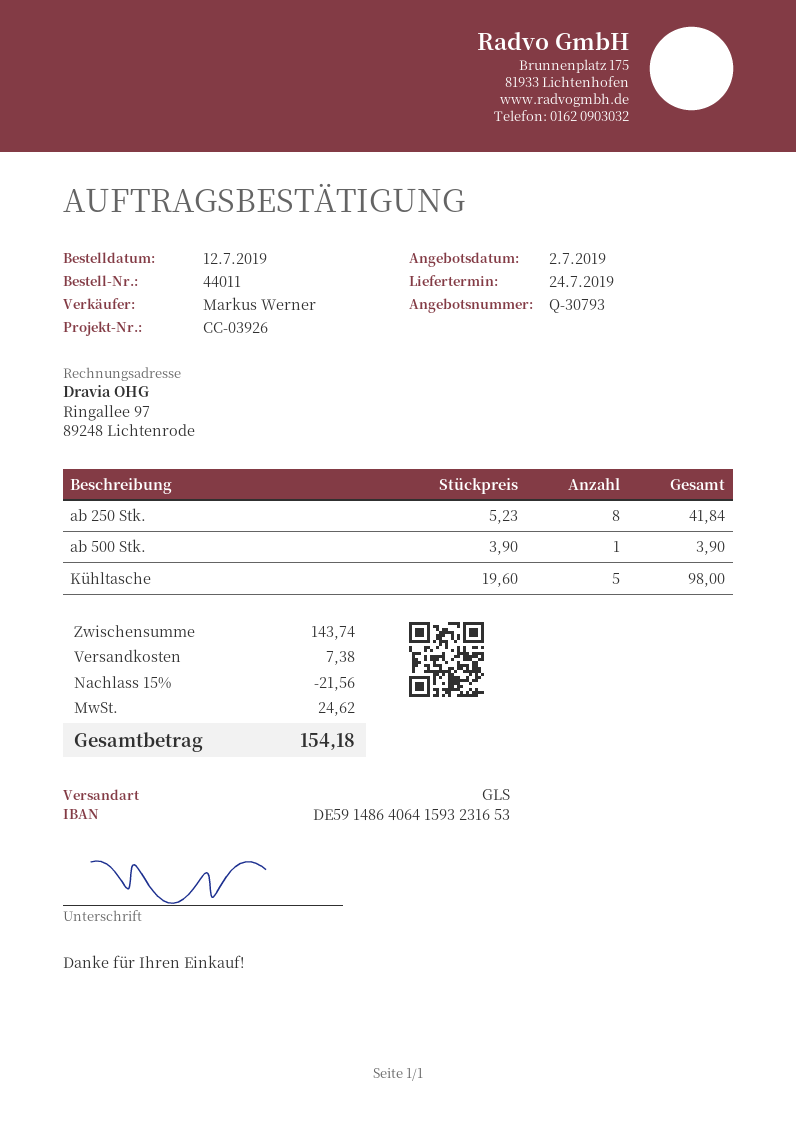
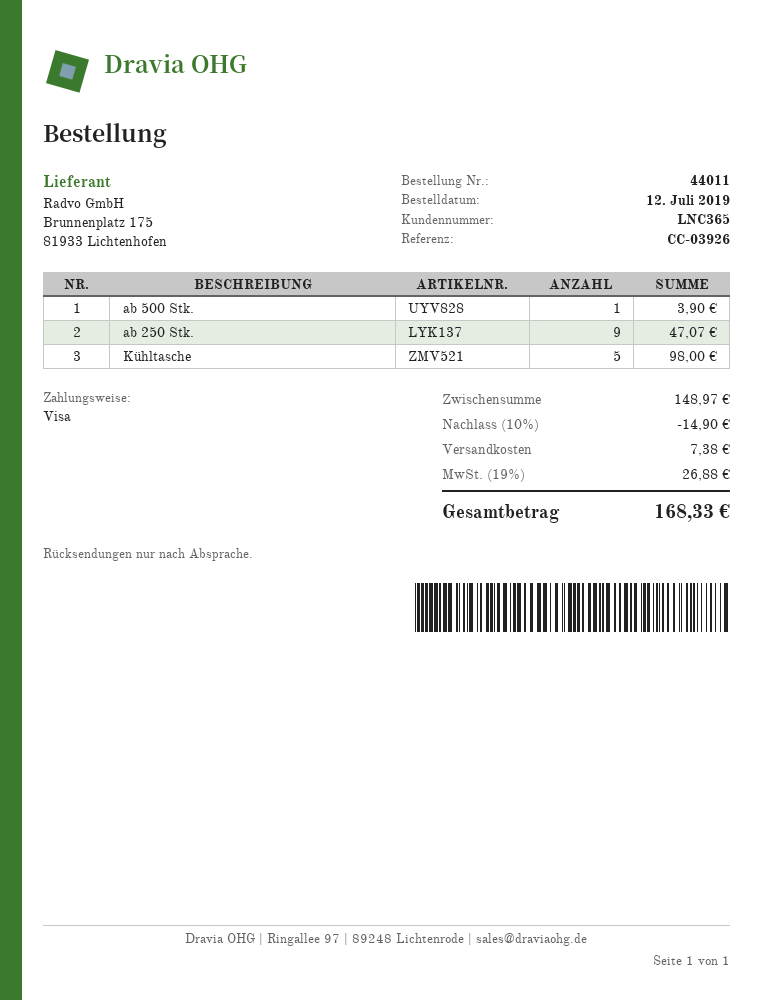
ab 250 Stk.: 8 for 41.84 -> 9 for 47.07
subtotal: 143.74 -> 148.97
discount: 15% = 21.56 -> 10% = 14.90
tax: 24.62 -> 26.88
total: 154.18 -> 168.33

